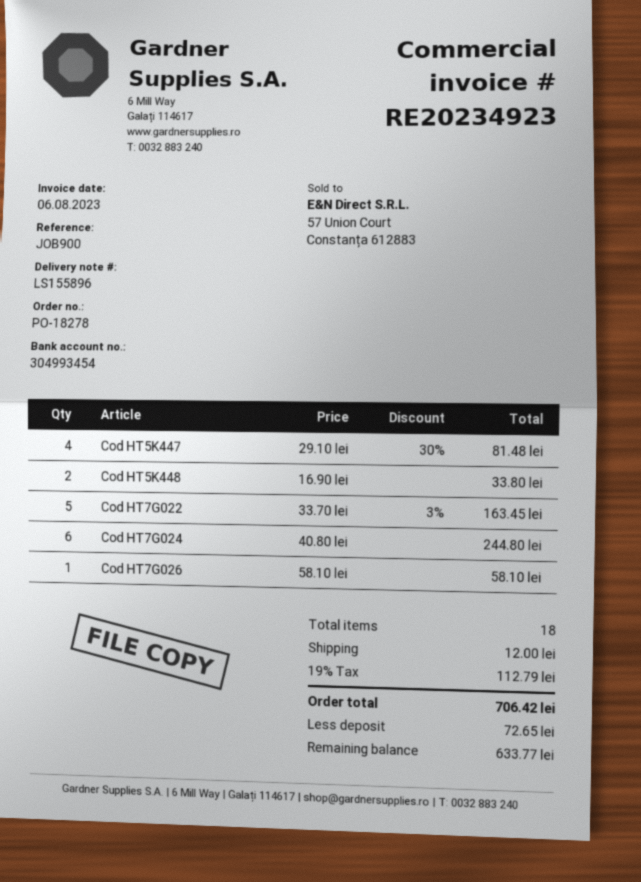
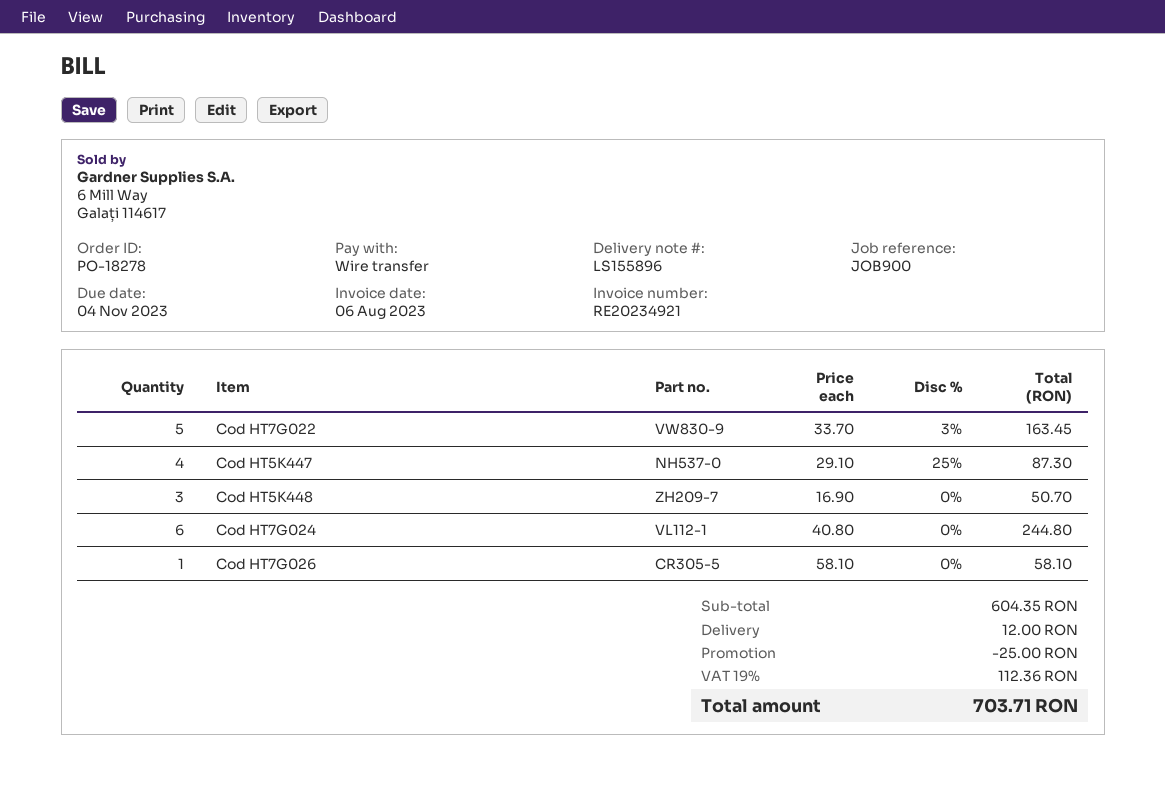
invoice number: RE20234923 -> RE20234921
Cod HT5K447: 4 x 29.10 - 30% = 81.48 -> 4 x 29.10 - 25% = 87.30
Cod HT5K448: 2 x 16.90 = 33.80 -> 3 x 16.90 = 50.70
discount: none -> 25.00
tax: 19% = 112.79 -> 19% = 112.36
total: 706.42 -> 703.71

